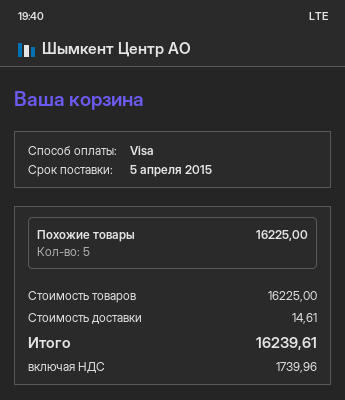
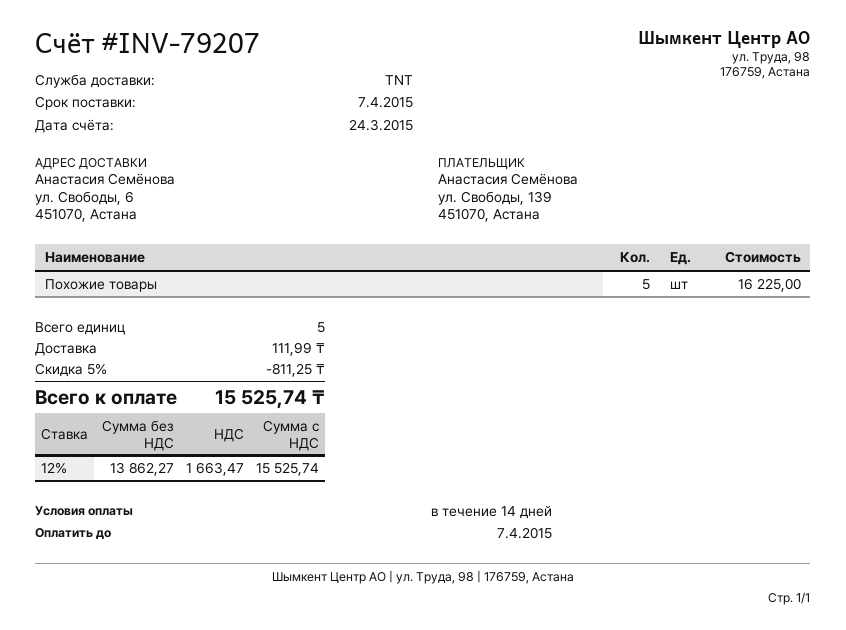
delivery date: 2015-04-05 -> 2015-04-07
discount: none -> 5% = 811.25
shipping: 14.61 -> 111.99
tax: 1739.96 -> 1663.47
total: 16239.61 -> 15525.74

